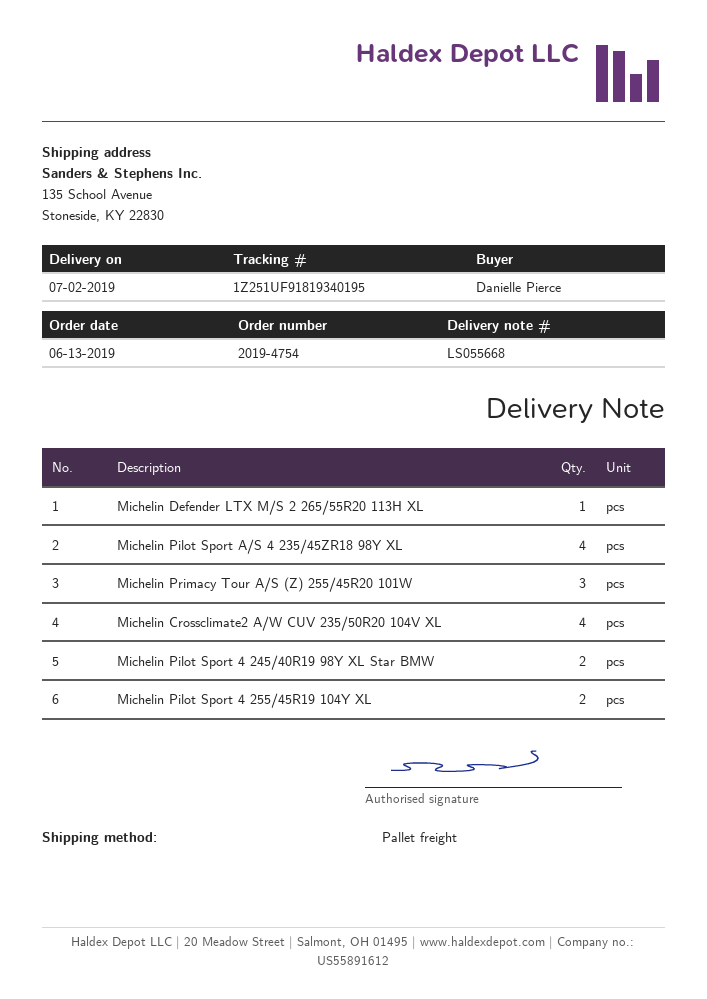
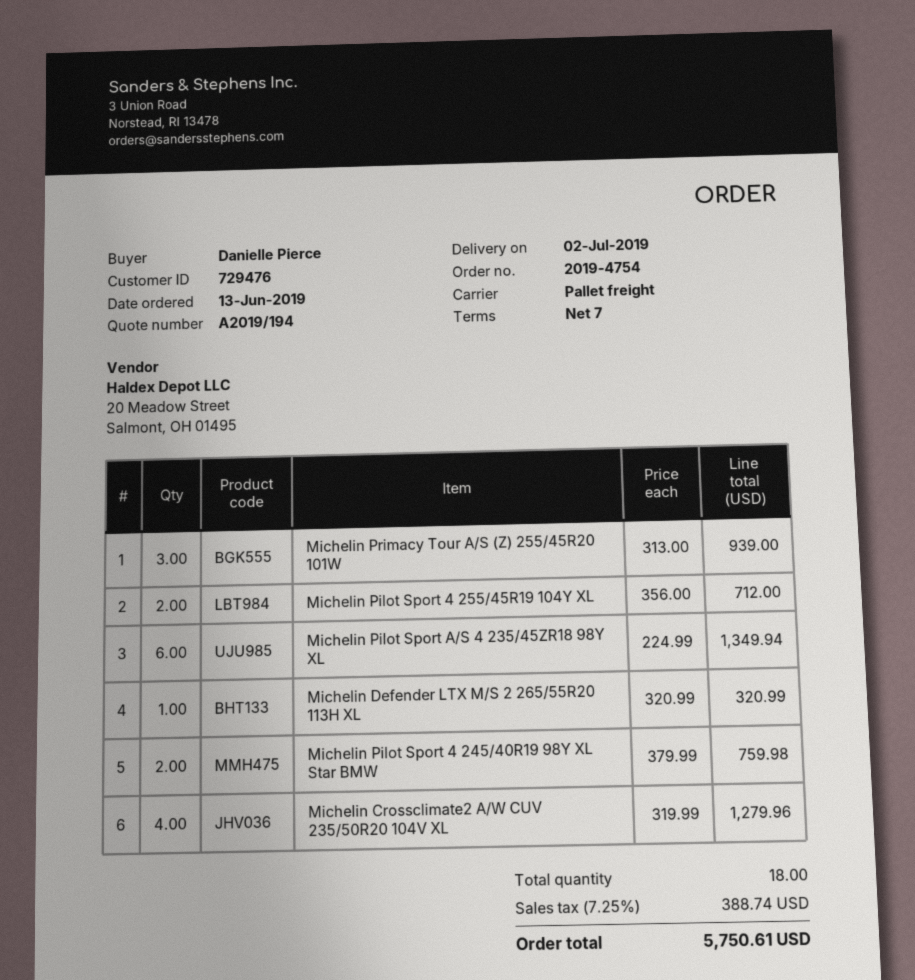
Michelin Pilot Sport A/S 4 235/45ZR18 98Y XL: 4 -> 6

